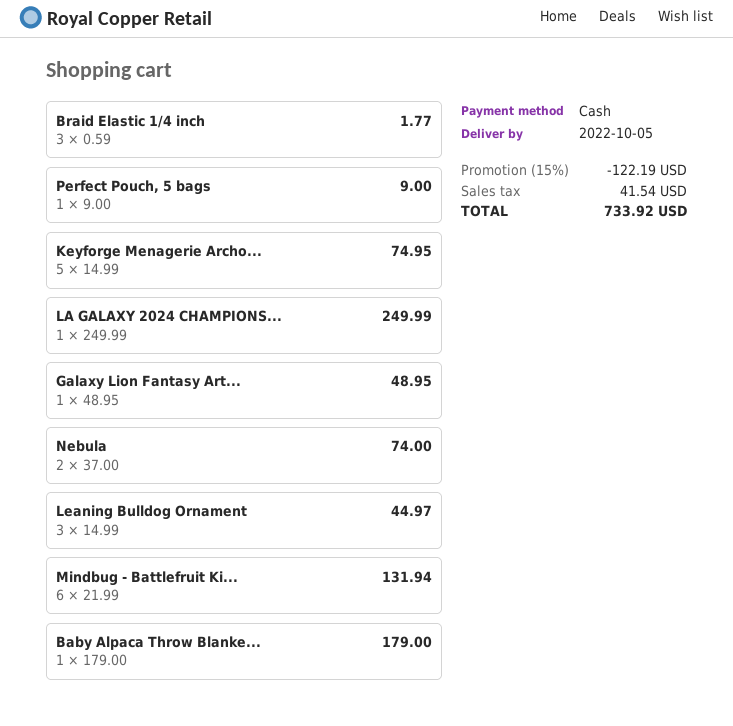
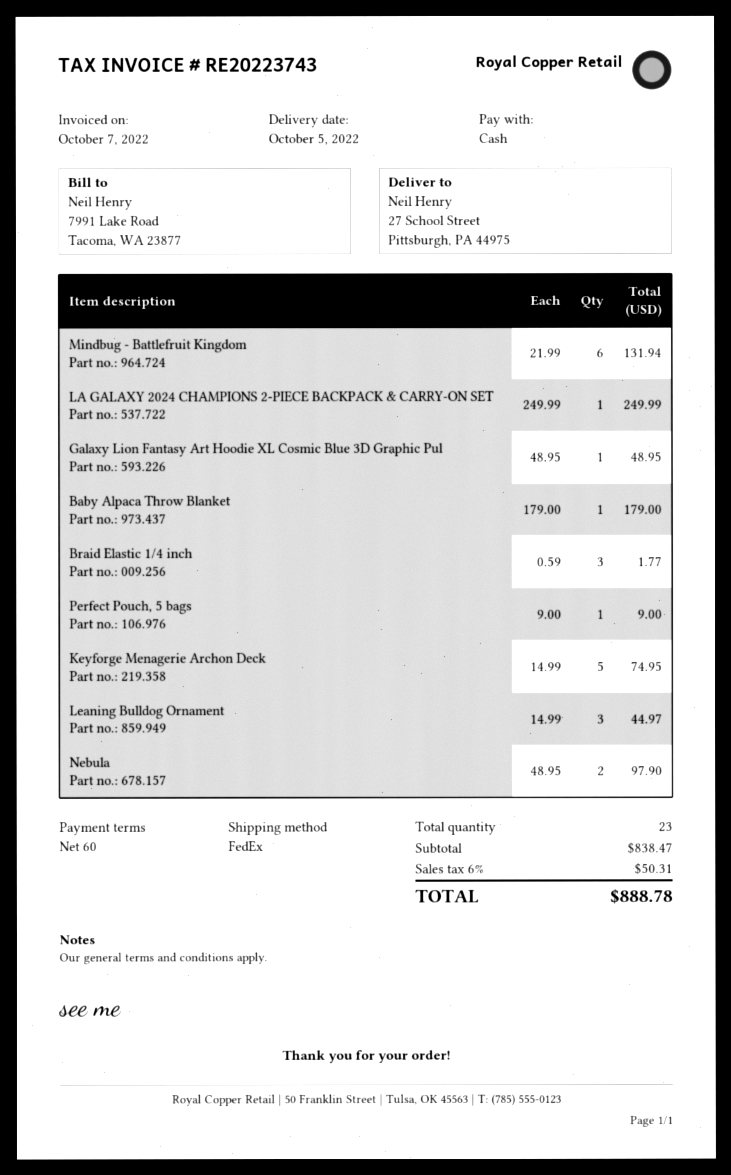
Nebula: 2 x 37.00 = 74.00 -> 2 x 48.95 = 97.90
discount: 15% = 122.19 -> none
tax: 41.54 -> 50.31
total: 733.92 -> 888.78

